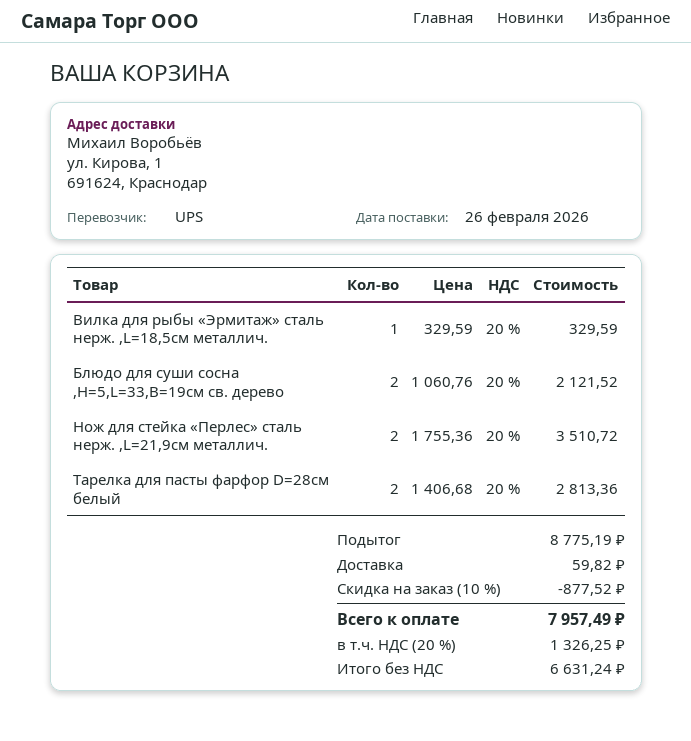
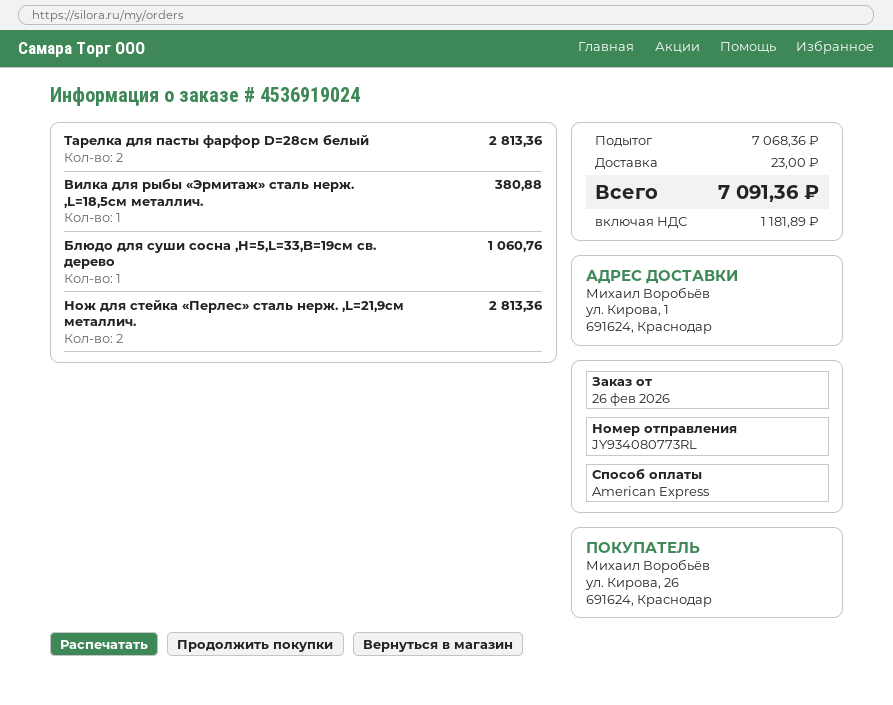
Вилка для рыбы «Эрмитаж» сталь нерж. ,L=18,5см металлич.: 1 for 329.59 -> 1 for 380.88
Блюдо для суши сосна ,H=5,L=33,B=19см св. дерево: 2 for 2121.52 -> 1 for 1060.76
Нож для стейка «Перлес» сталь нерж. ,L=21,9см металлич.: 2 for 3510.72 -> 2 for 2813.36
subtotal: 8775.19 -> 7068.36
discount: 10% = 877.52 -> none
shipping: 59.82 -> 23.00
tax: 1326.25 -> 1181.89
total: 7957.49 -> 7091.36

